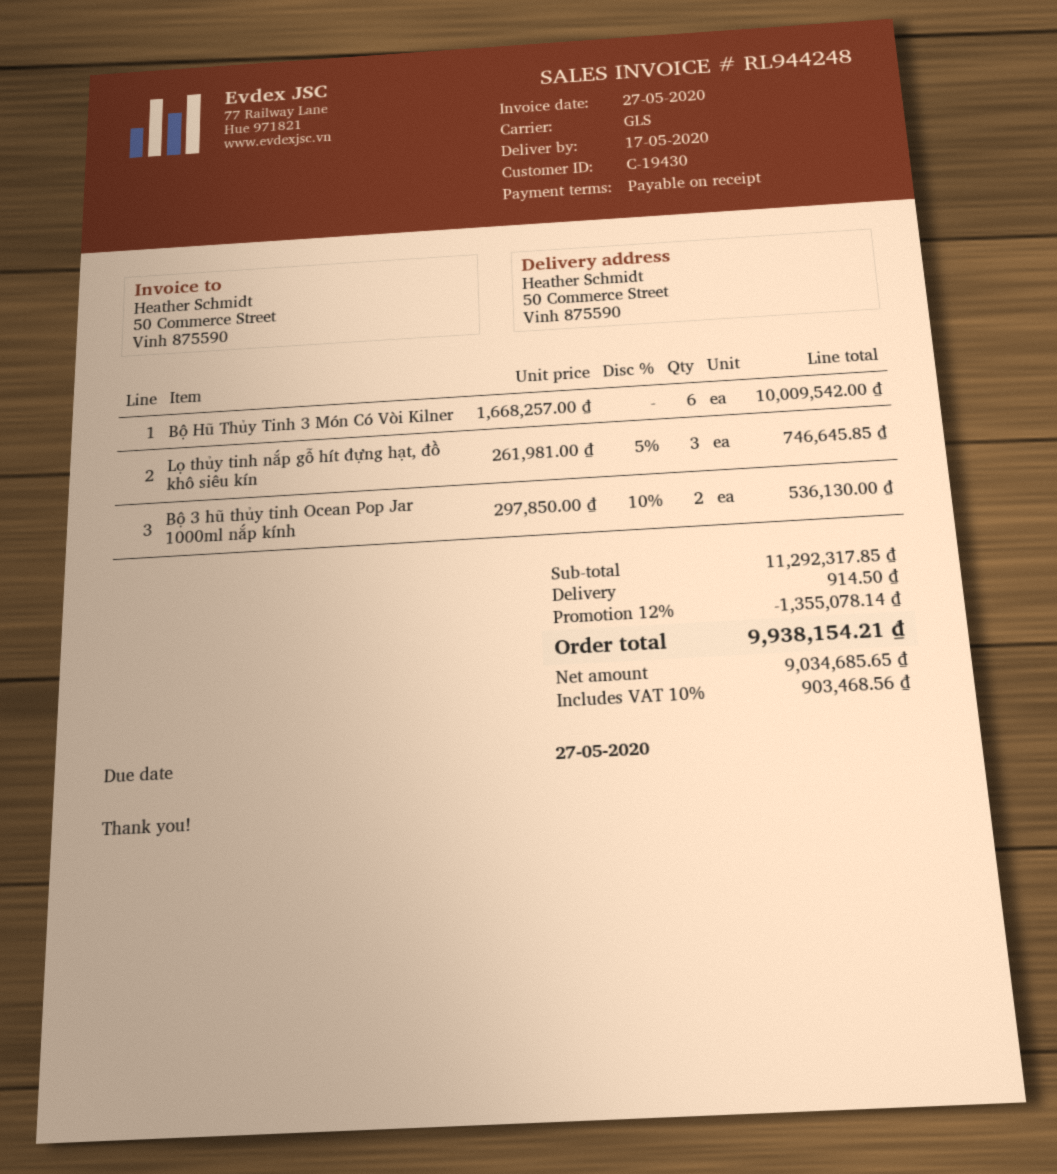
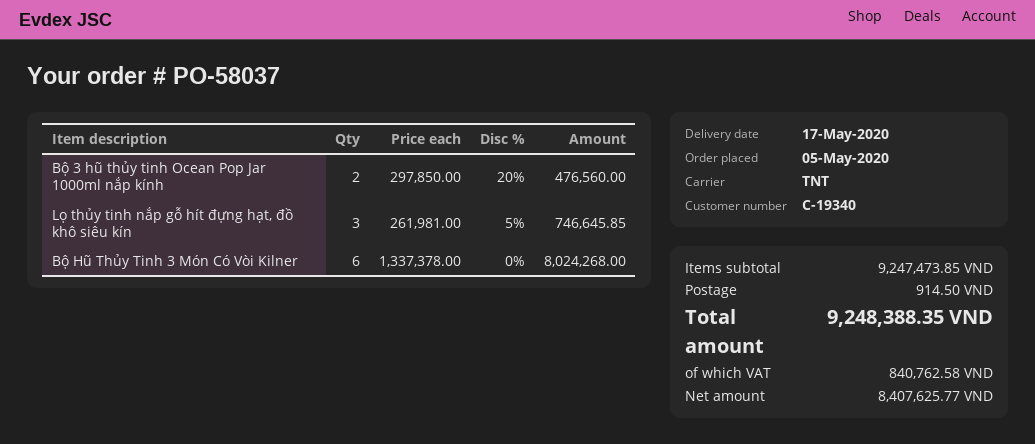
customer number: C-19430 -> C-19340
shipping method: GLS -> TNT
Bộ Hũ Thủy Tinh 3 Món Có Vòi Kilner: 6 x 1668257.00 = 10009542.00 -> 6 x 1337378.00 = 8024268.00
Bộ 3 hũ thủy tinh Ocean Pop Jar 1000ml nắp kính: 2 x 297850.00 - 10% = 536130.00 -> 2 x 297850.00 - 20% = 476560.00
subtotal: 11292317.85 -> 9247473.85
discount: 12% = 1355078.14 -> none
net: 9034685.65 -> 8407625.77
tax: 903468.56 -> 840762.58
total: 9938154.21 -> 9248388.35

